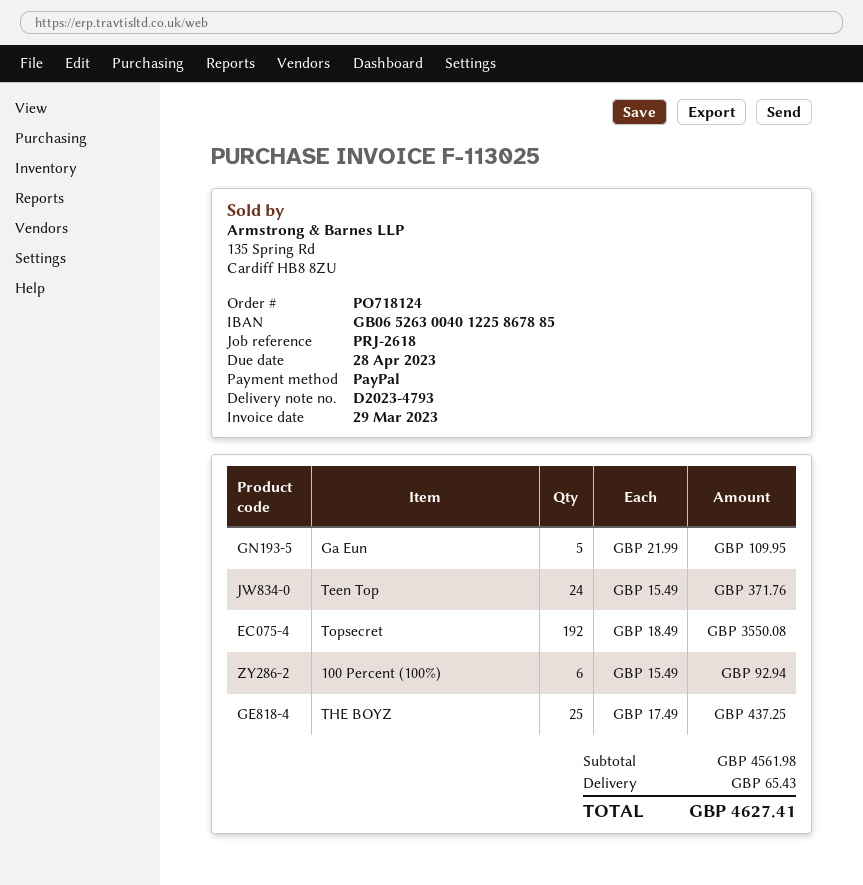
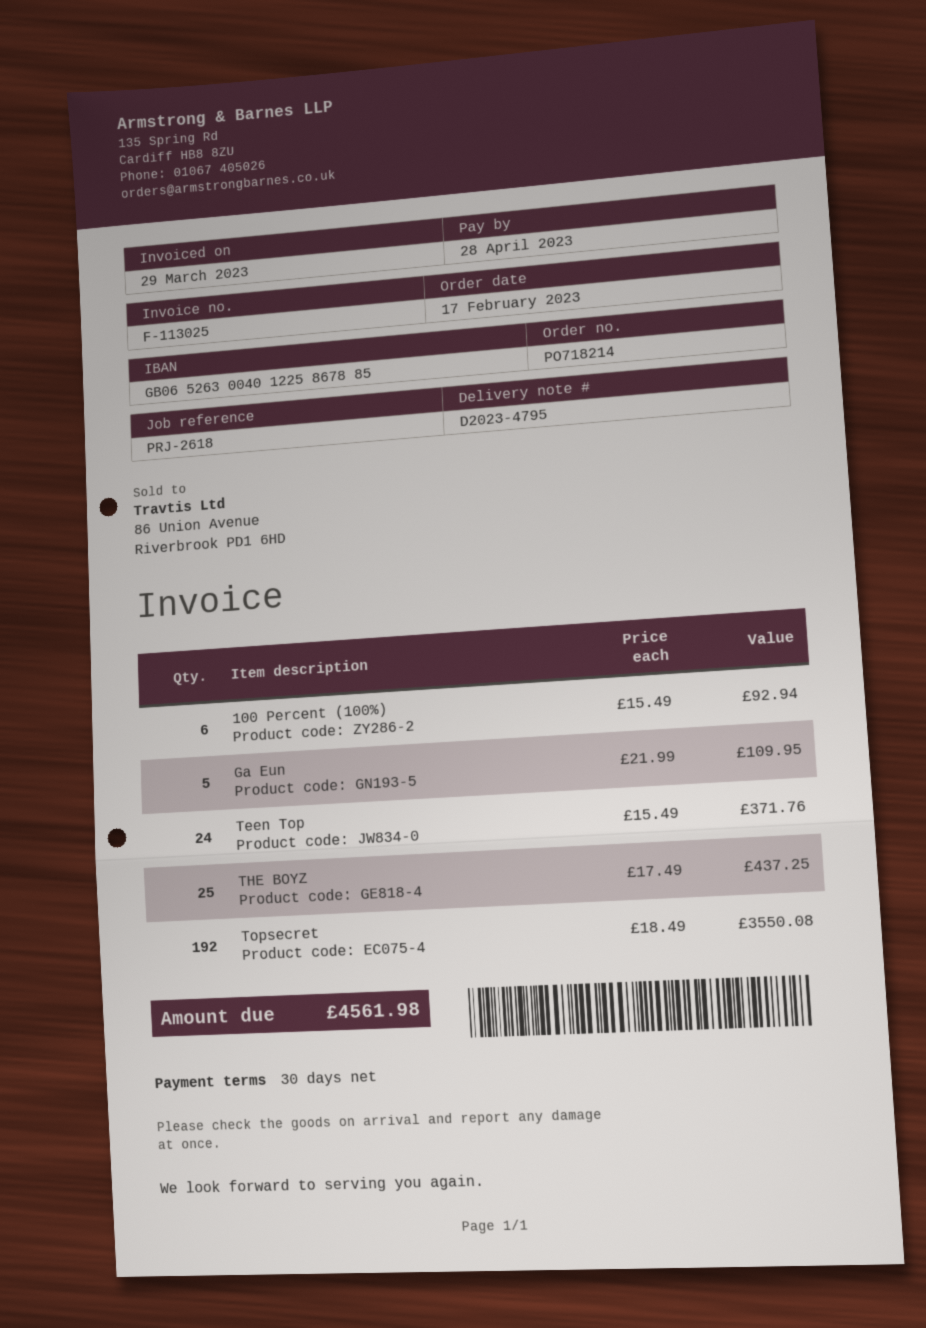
order number: PO718124 -> PO718214
delivery note number: D2023-4793 -> D2023-4795
shipping: 65.43 -> none
total: 4627.41 -> 4561.98

